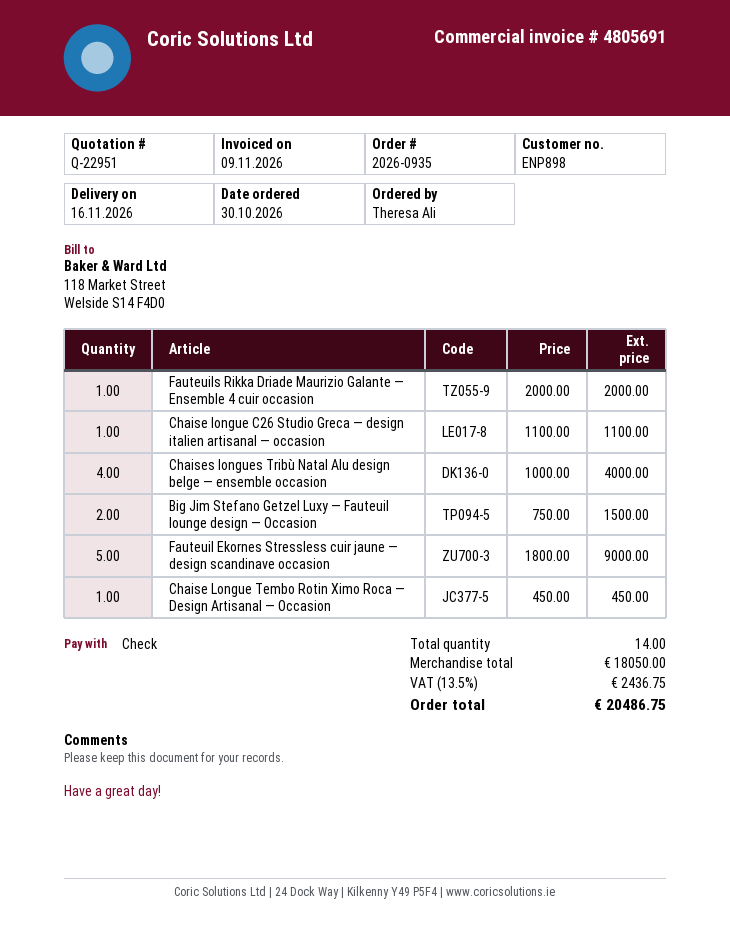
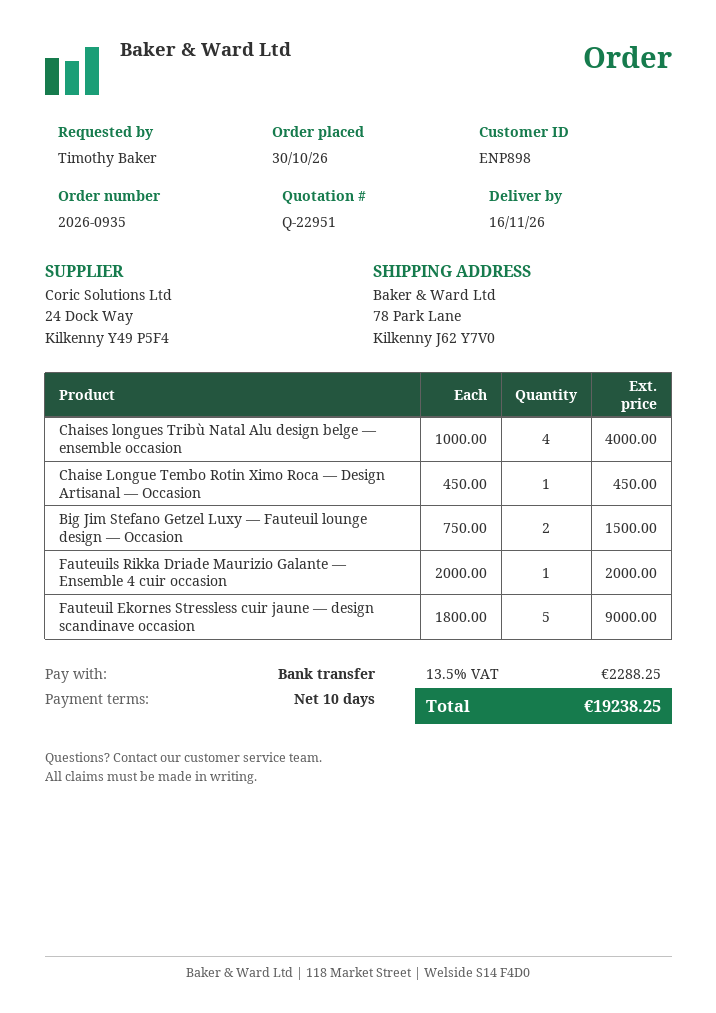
ordered by: Theresa Ali -> Timothy Baker
payment method: cheque -> bank transfer
Chaise longue C26 Studio Greca — design italien artisanal — occasion: 1 x 1100.00 = 1100.00 -> none
tax: 13.5% = 2436.75 -> 13.5% = 2288.25
total: 20486.75 -> 19238.25

